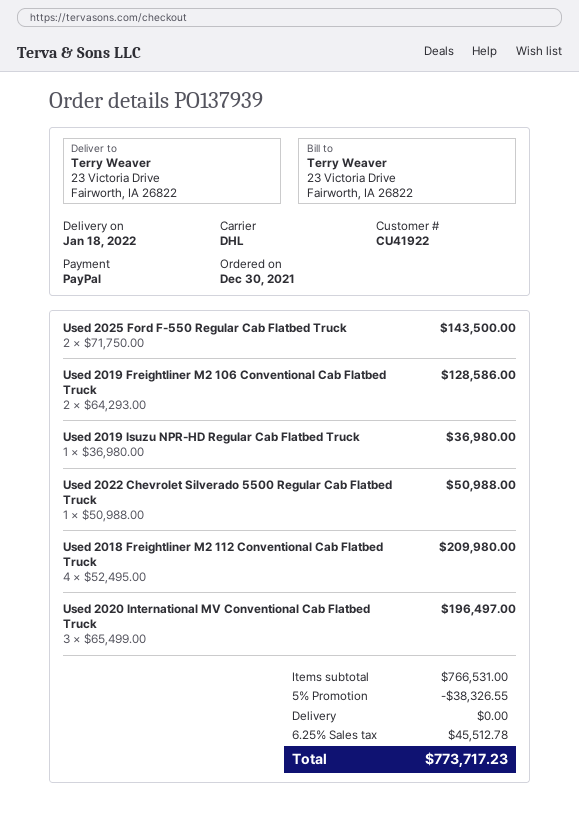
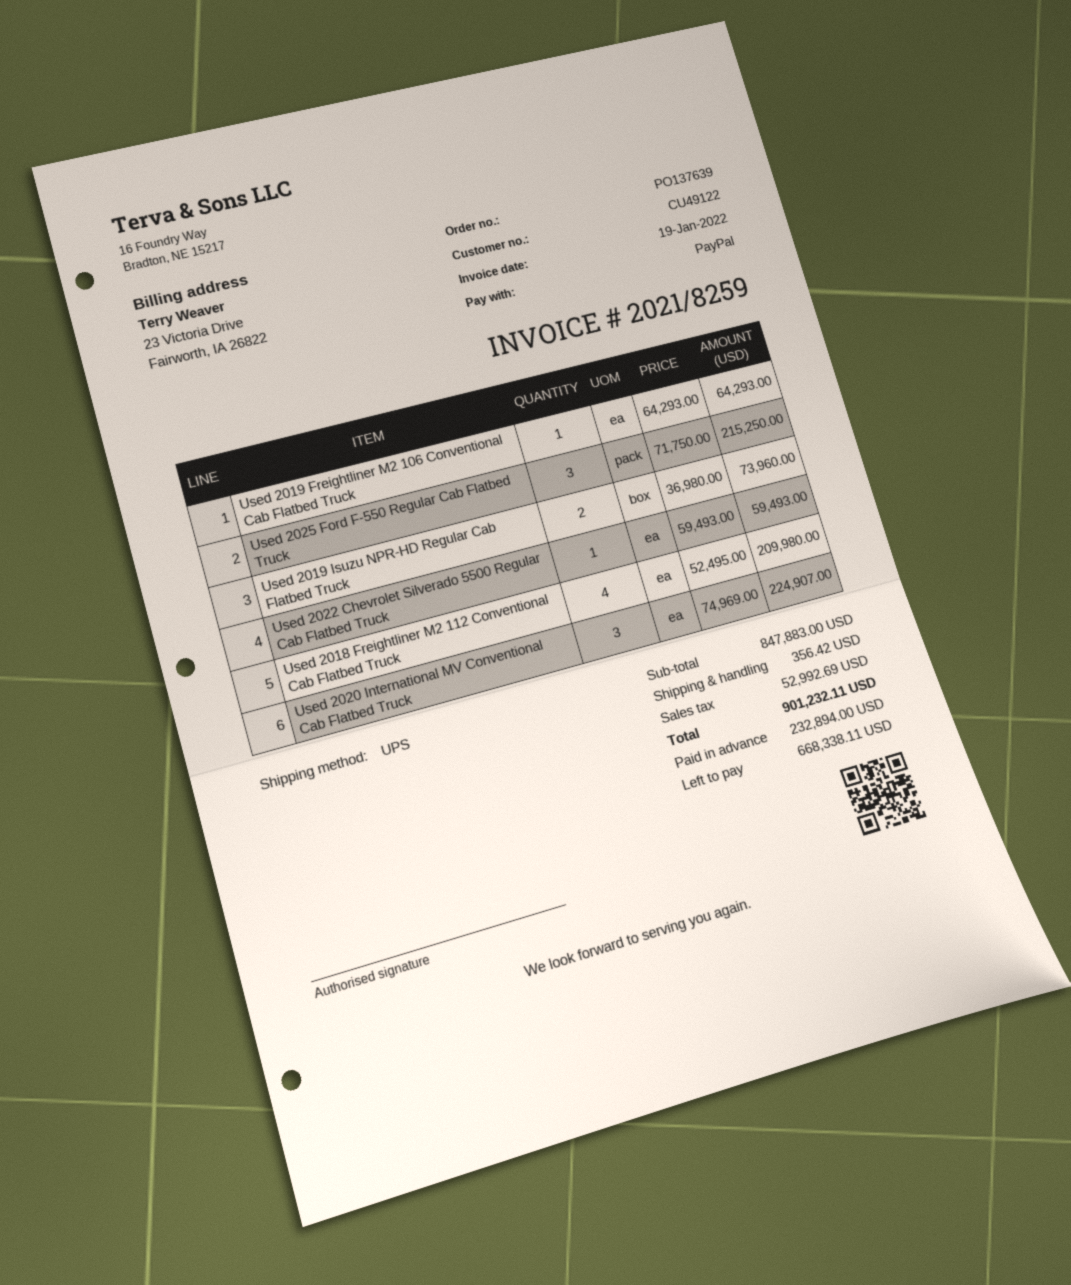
order number: PO137939 -> PO137639
customer number: CU41922 -> CU49122
shipping method: DHL -> UPS
Used 2025 Ford F-550 Regular Cab Flatbed Truck: 2 x 71750.00 = 143500.00 -> 3 x 71750.00 = 215250.00
Used 2019 Freightliner M2 106 Conventional Cab Flatbed Truck: 2 x 64293.00 = 128586.00 -> 1 x 64293.00 = 64293.00
Used 2019 Isuzu NPR-HD Regular Cab Flatbed Truck: 1 x 36980.00 = 36980.00 -> 2 x 36980.00 = 73960.00
Used 2022 Chevrolet Silverado 5500 Regular Cab Flatbed Truck: 1 x 50988.00 = 50988.00 -> 1 x 59493.00 = 59493.00
Used 2020 International MV Conventional Cab Flatbed Truck: 3 x 65499.00 = 196497.00 -> 3 x 74969.00 = 224907.00
subtotal: 766531.00 -> 847883.00
discount: 5% = 38326.55 -> none
shipping: 0.00 -> 356.42
tax: 45512.78 -> 52992.69
total: 773717.23 -> 901232.11

